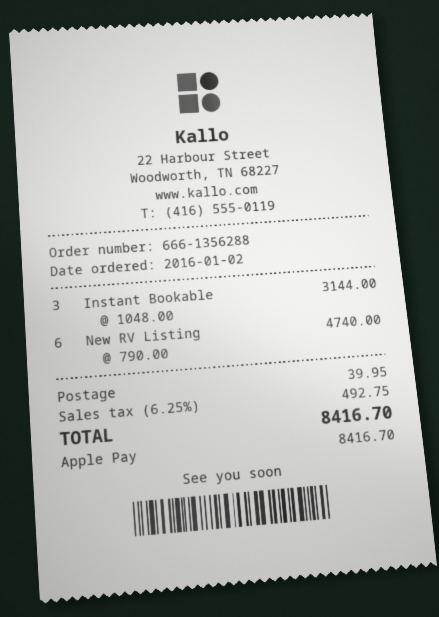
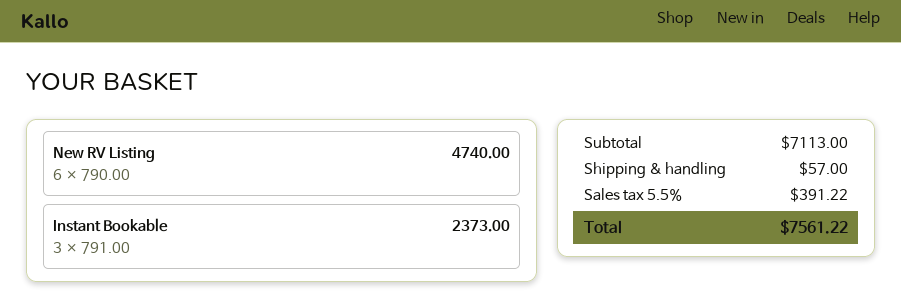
Instant Bookable: 3 x 1048.00 = 3144.00 -> 3 x 791.00 = 2373.00
shipping: 39.95 -> 57.00
tax: 6.25% = 492.75 -> 5.5% = 391.22
total: 8416.70 -> 7561.22

